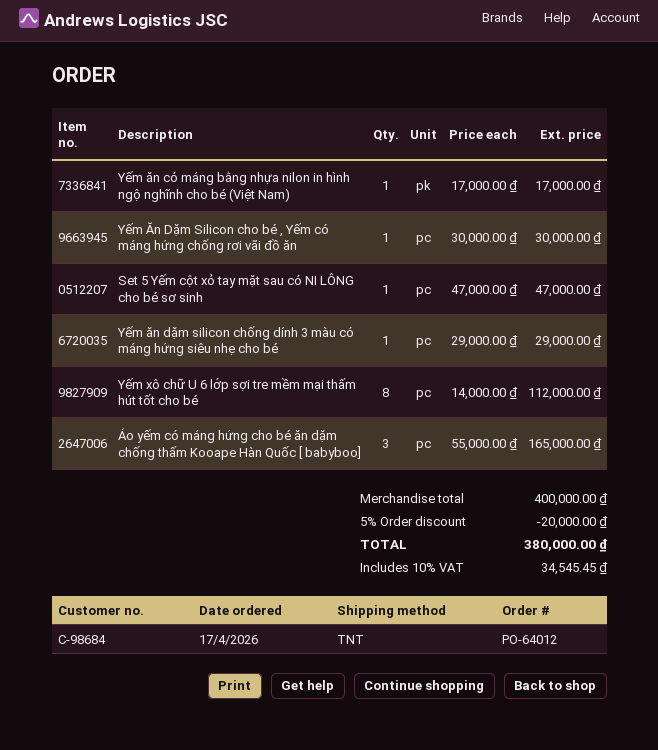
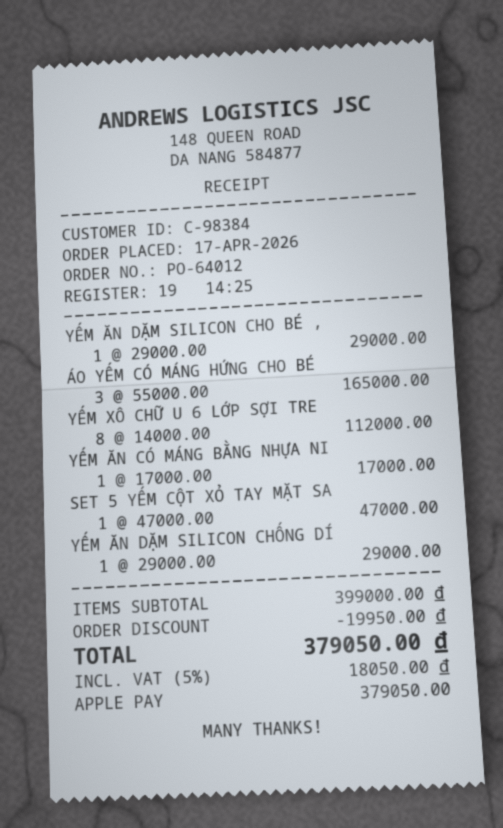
customer number: C-98684 -> C-98384
Yếm Ăn Dặm Silicon cho bé , Yếm có máng hứng chống rơi vãi đồ ăn: 1 x 30000.00 = 30000.00 -> 1 x 29000.00 = 29000.00
subtotal: 400000.00 -> 399000.00
discount: 20000.00 -> 19950.00
tax: 10% = 34545.45 -> 5% = 18050.00
total: 380000.00 -> 379050.00

